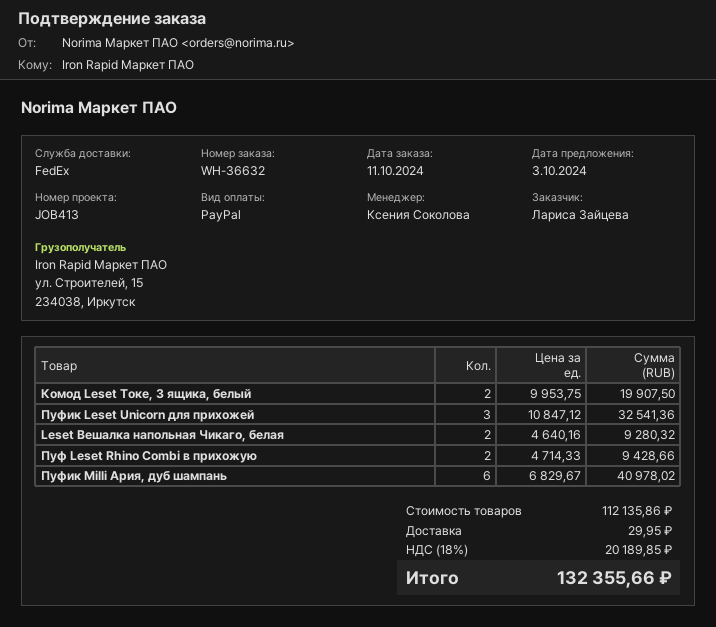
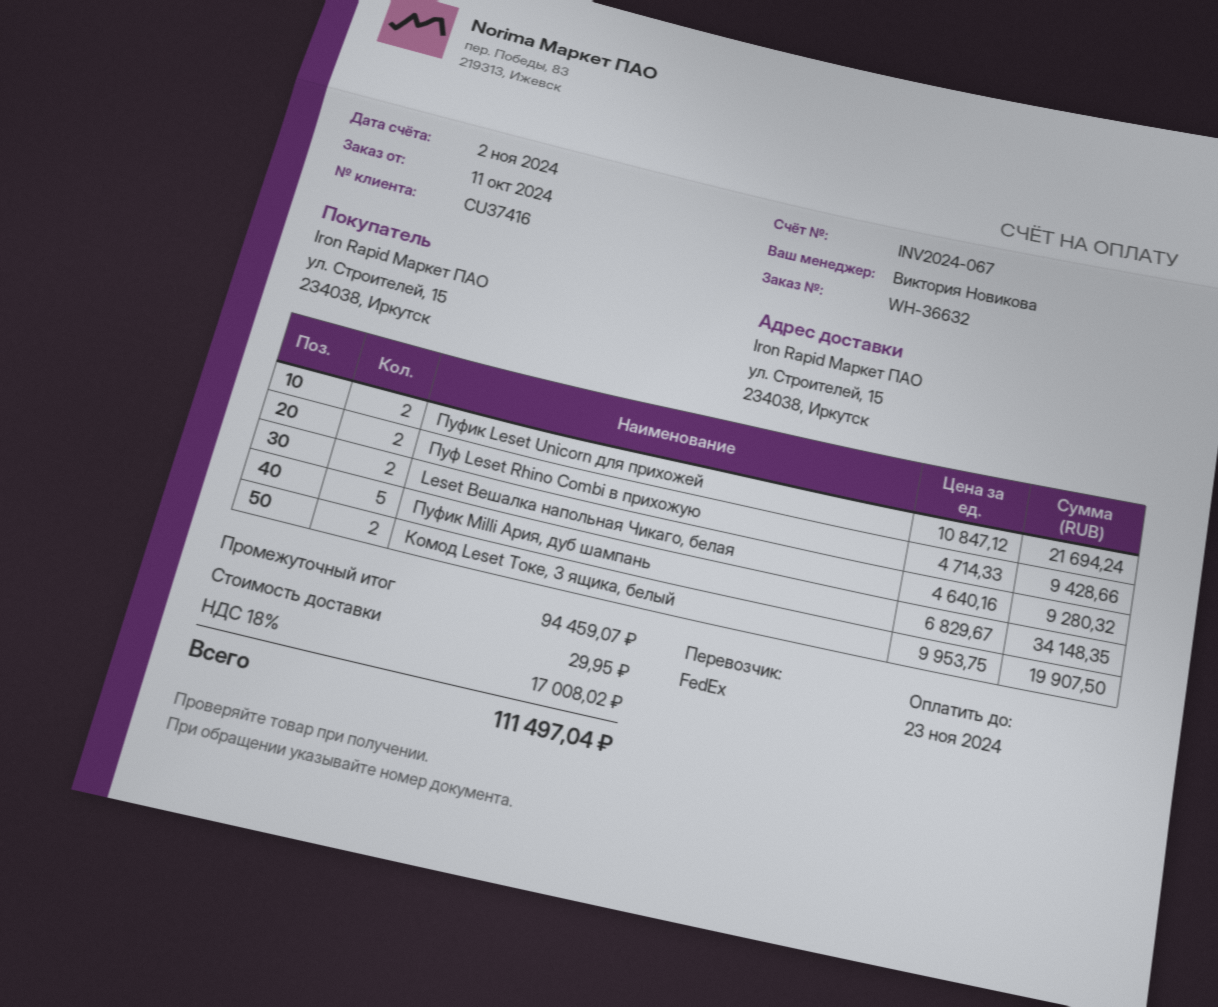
sales rep: Ксения Соколова -> Виктория Новикова
Пуфик Leset Unicorn для прихожей: 3 x 10847.12 = 32541.36 -> 2 x 10847.12 = 21694.24
Пуфик Milli Ария, дуб шампань: 6 x 6829.67 = 40978.02 -> 5 x 6829.67 = 34148.35
subtotal: 112135.86 -> 94459.07
tax: 18% = 20189.85 -> 18% = 17008.02
total: 132355.66 -> 111497.04

